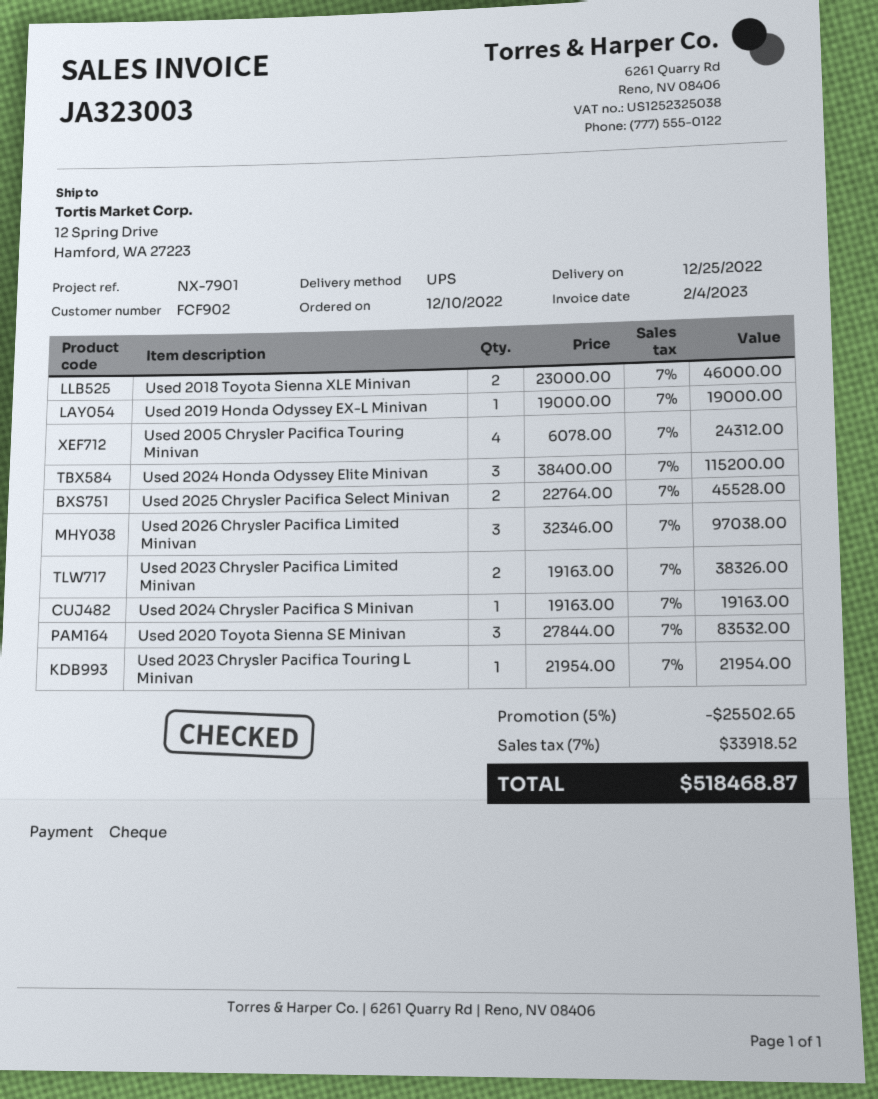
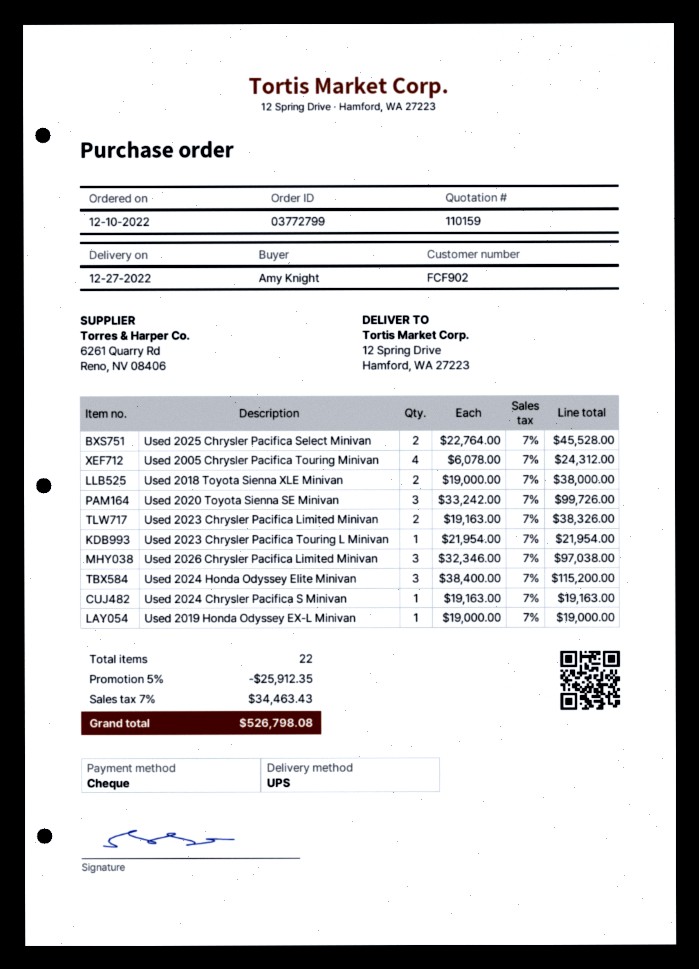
delivery date: 2022-12-25 -> 2022-12-27
Used 2018 Toyota Sienna XLE Minivan: 2 x 23000.00 = 46000.00 -> 2 x 19000.00 = 38000.00
Used 2020 Toyota Sienna SE Minivan: 3 x 27844.00 = 83532.00 -> 3 x 33242.00 = 99726.00
discount: 5% = 25502.65 -> 5% = 25912.35
tax: 7% = 33918.52 -> 7% = 34463.43
total: 518468.87 -> 526798.08

